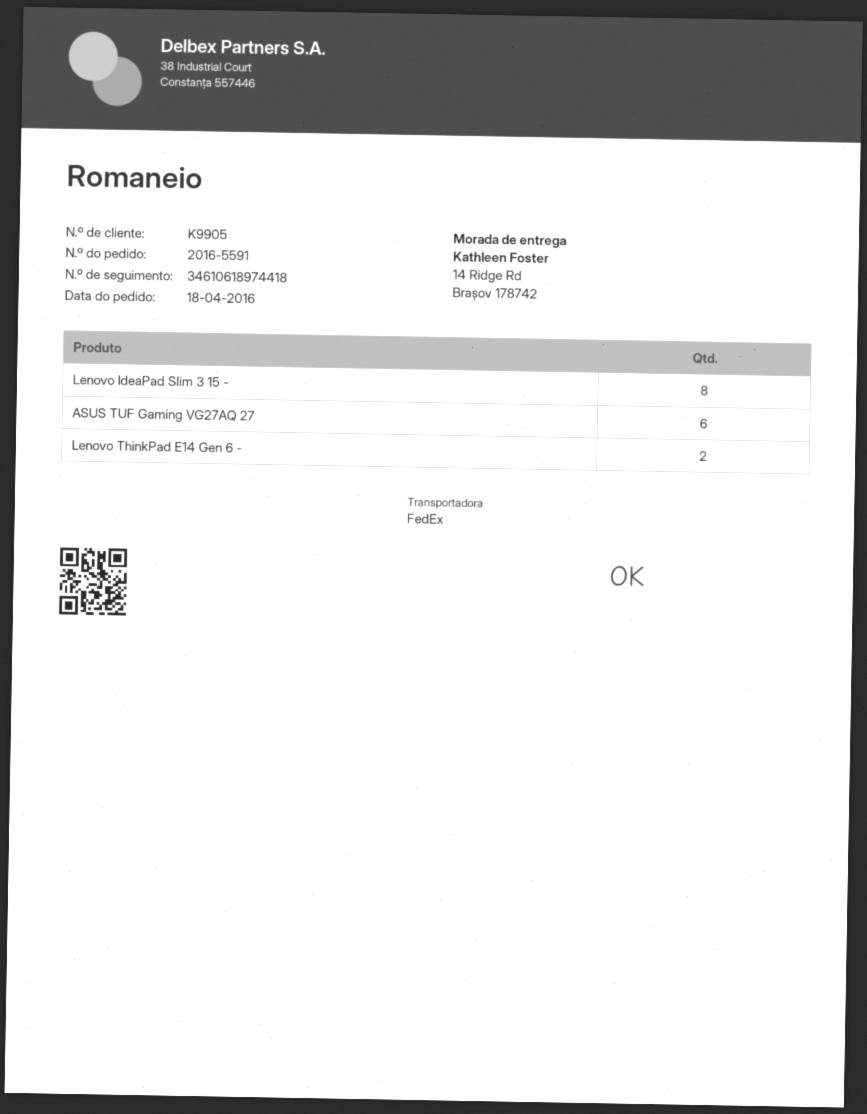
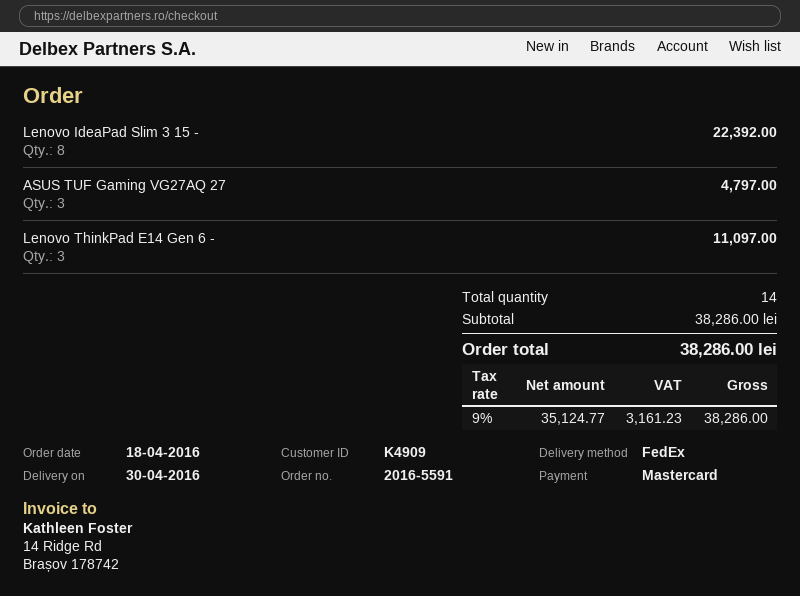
customer number: K9905 -> K4909
ASUS TUF Gaming VG27AQ 27: 6 -> 3
Lenovo ThinkPad E14 Gen 6 -: 2 -> 3

